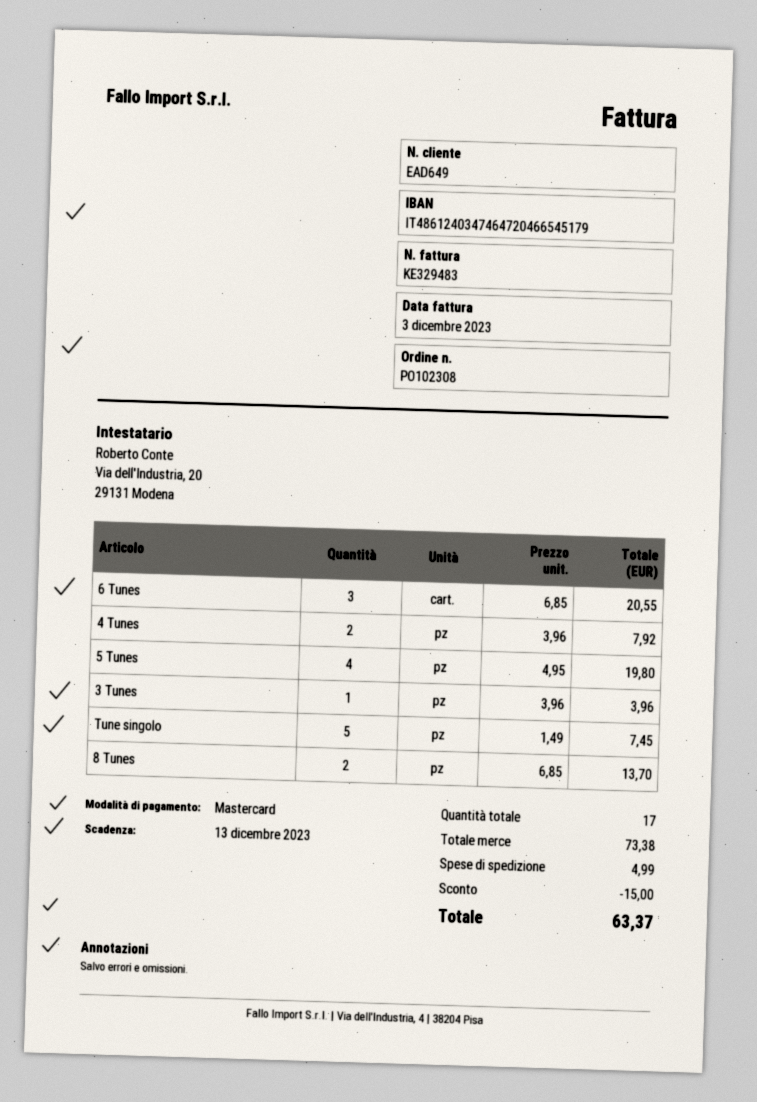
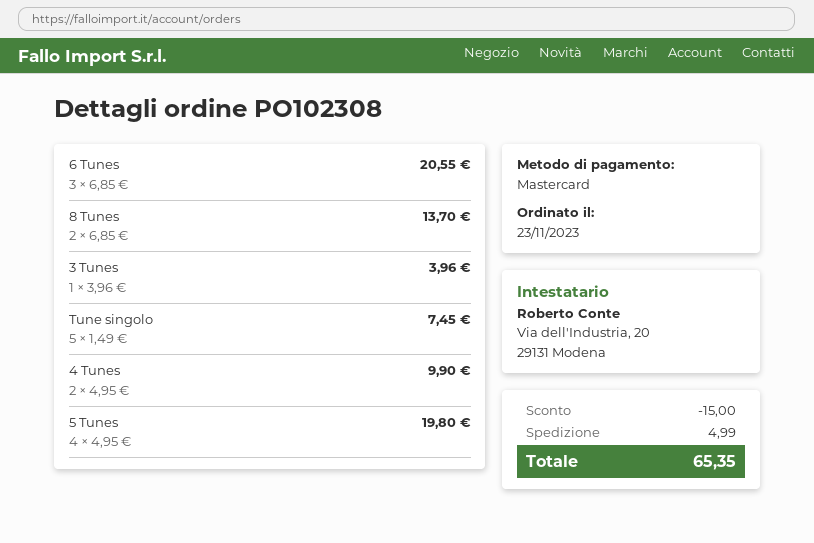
4 Tunes: 2 x 3.96 = 7.92 -> 2 x 4.95 = 9.90
total: 63.37 -> 65.35

